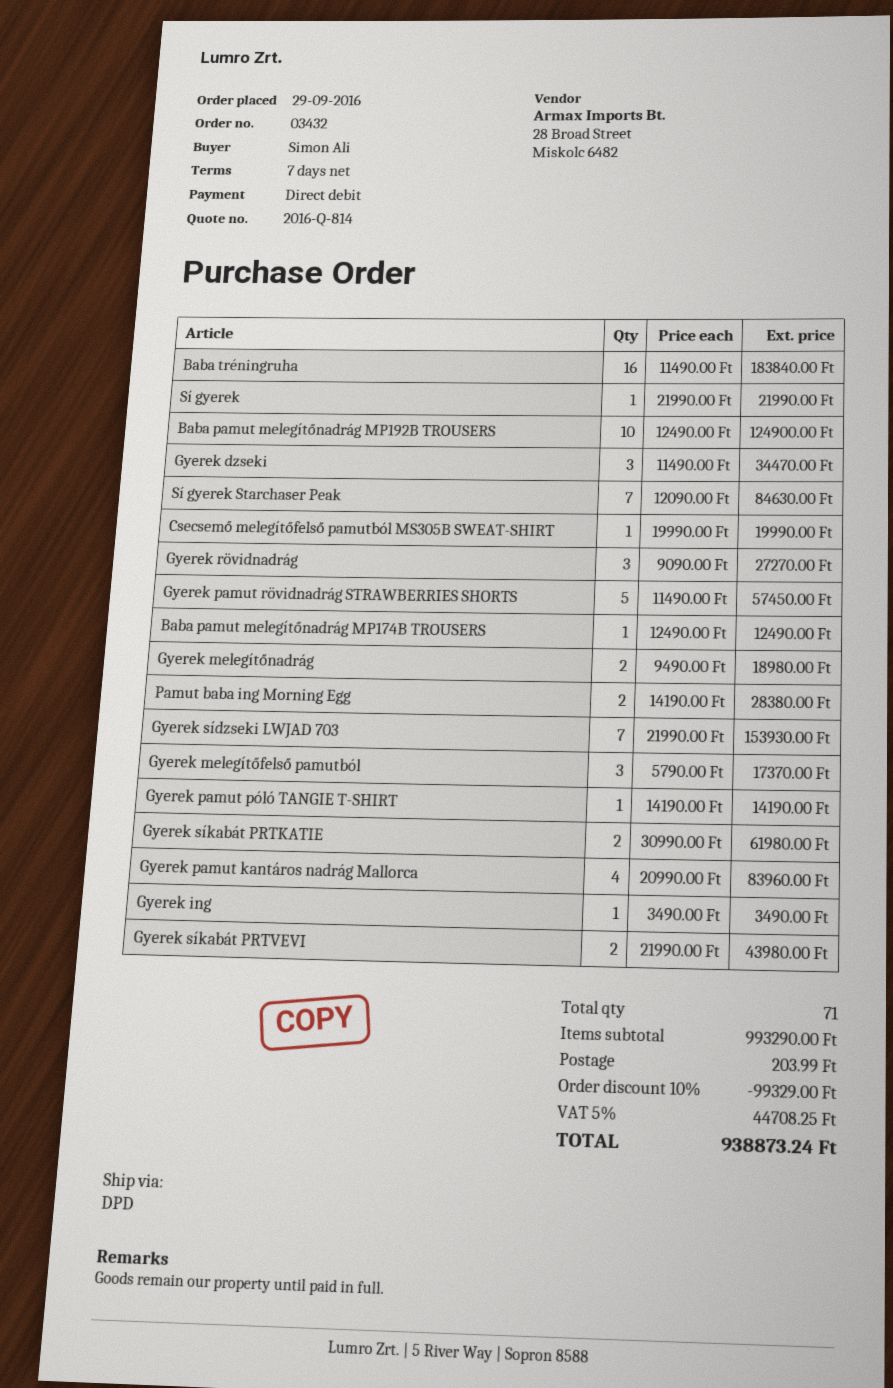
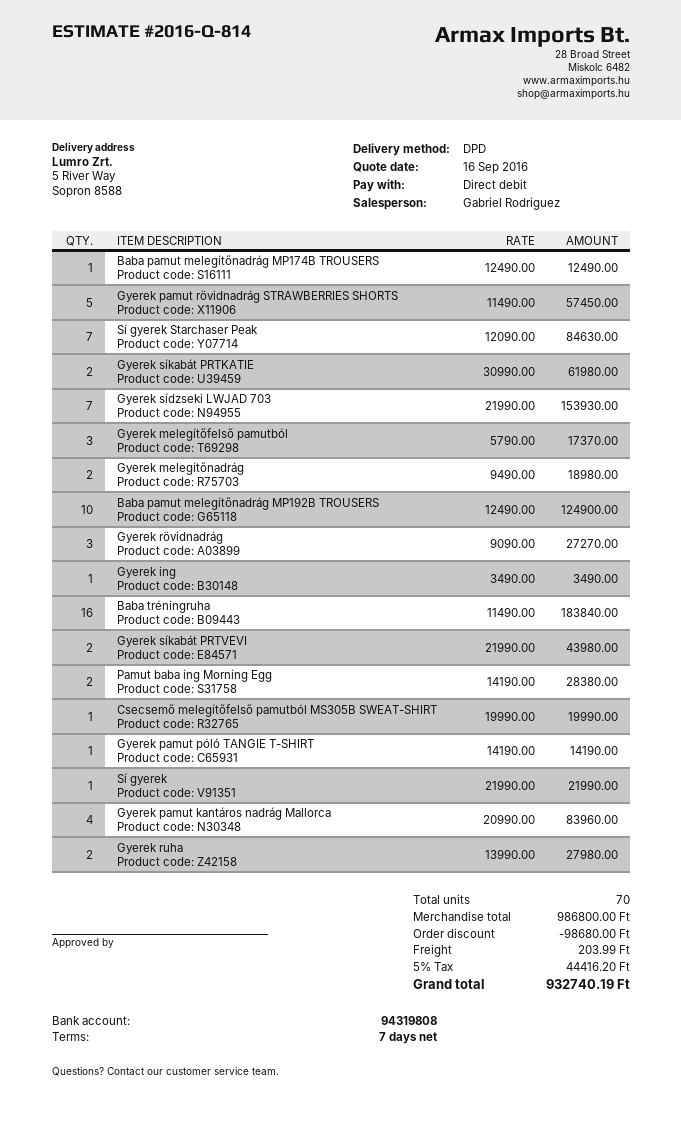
Gyerek dzseki: 3 x 11490.00 = 34470.00 -> none
Gyerek ruha: none -> 2 x 13990.00 = 27980.00
total quantity: 71 -> 70
subtotal: 993290.00 -> 986800.00
discount: 99329.00 -> 98680.00
tax: 5% = 44708.25 -> 5% = 44416.20
total: 938873.24 -> 932740.19

